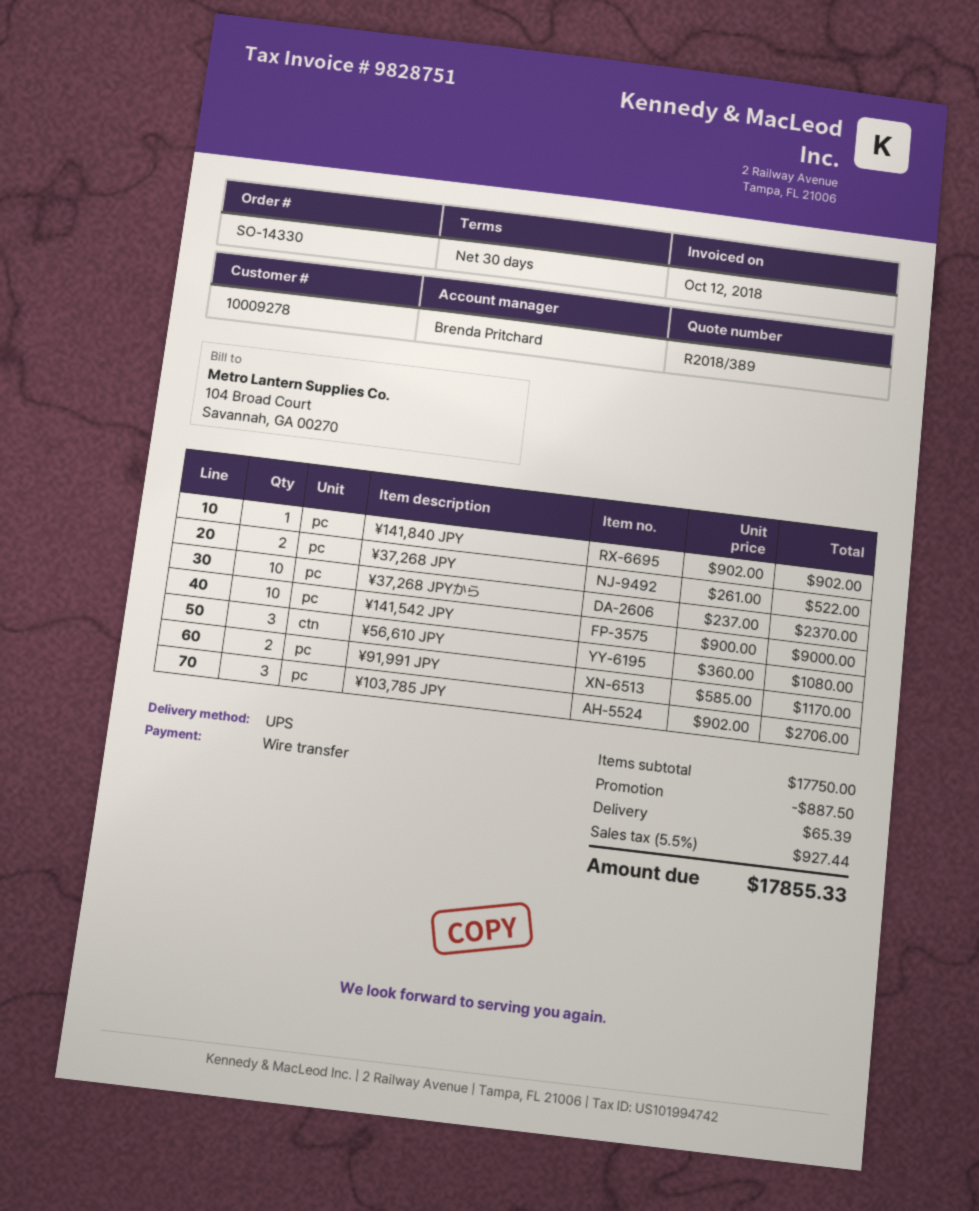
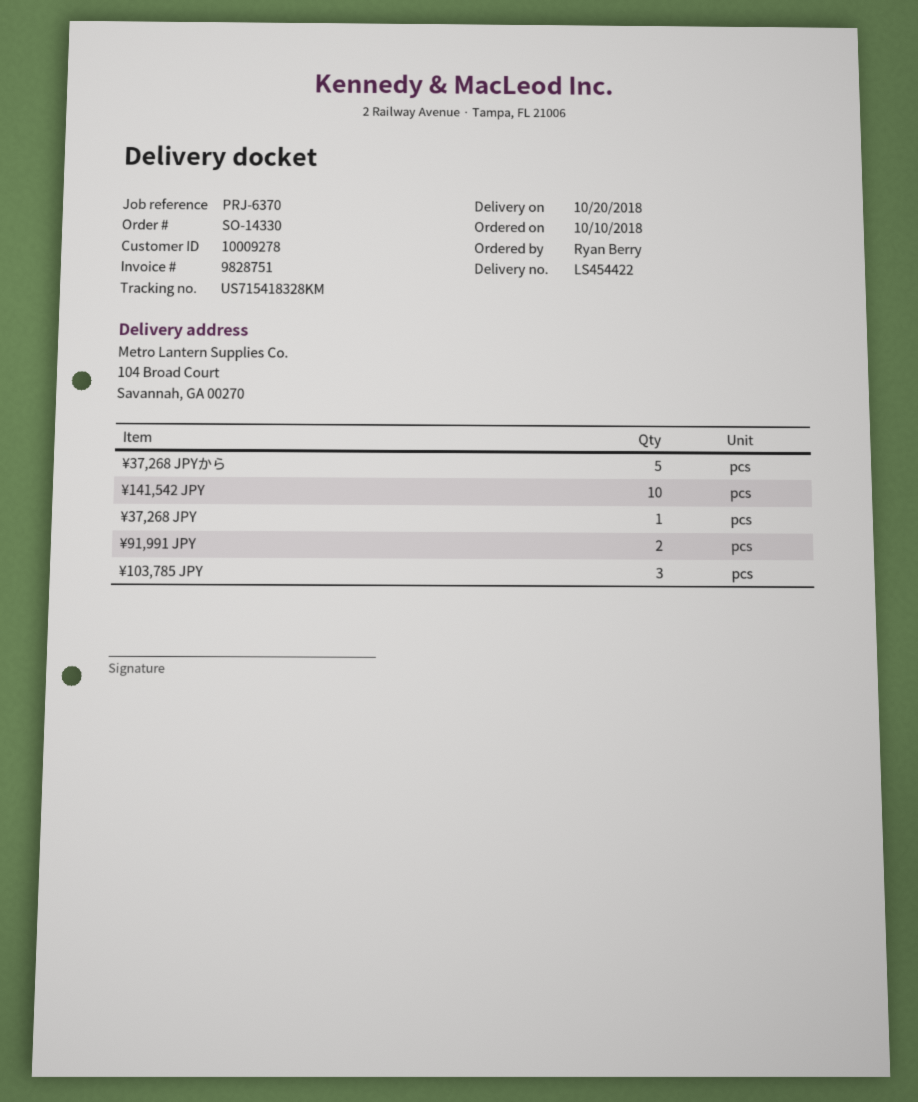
¥141,840 JPY: 1 -> none
¥37,268 JPY: 2 -> 1
¥37,268 JPYから: 10 -> 5
¥56,610 JPY: 3 -> none

